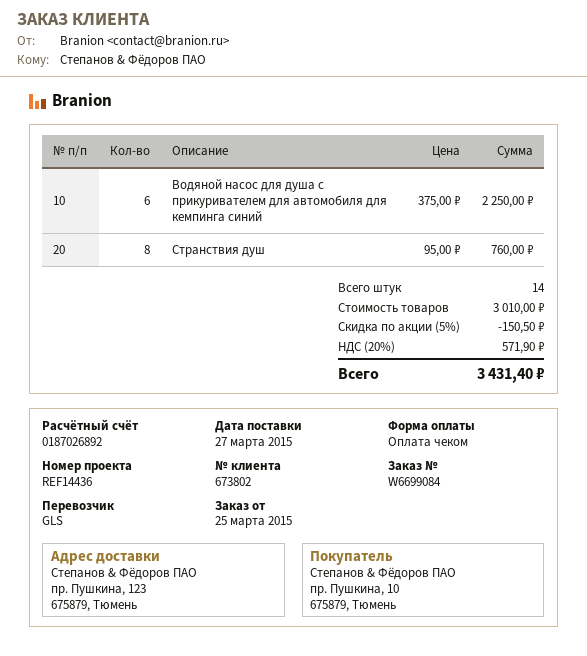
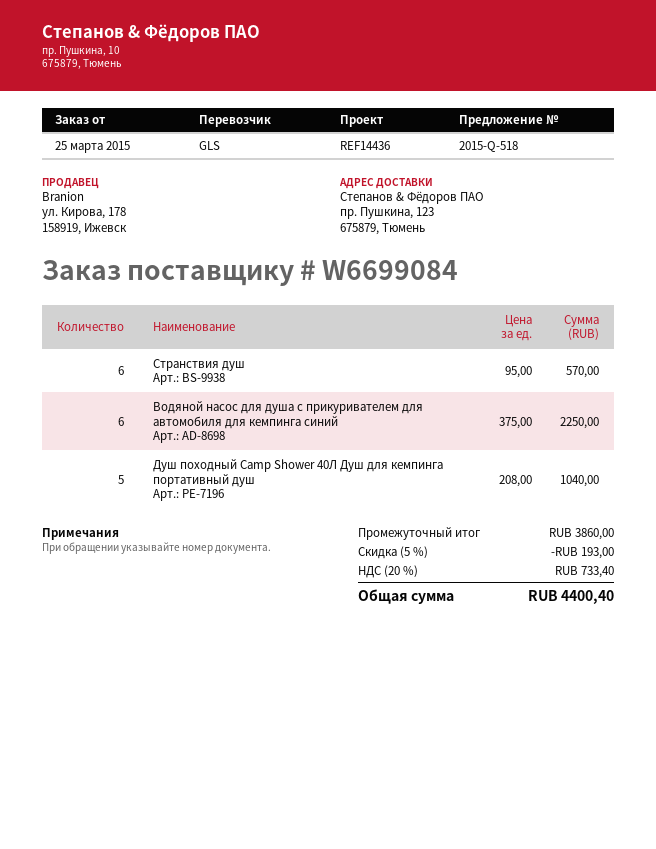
Странствия душ: 8 x 95.00 = 760.00 -> 6 x 95.00 = 570.00
Душ походный Camp Shower 40Л Душ для кемпинга портативный душ: none -> 5 x 208.00 = 1040.00
subtotal: 3010.00 -> 3860.00
discount: 5% = 150.50 -> 5% = 193.00
tax: 20% = 571.90 -> 20% = 733.40
total: 3431.40 -> 4400.40

